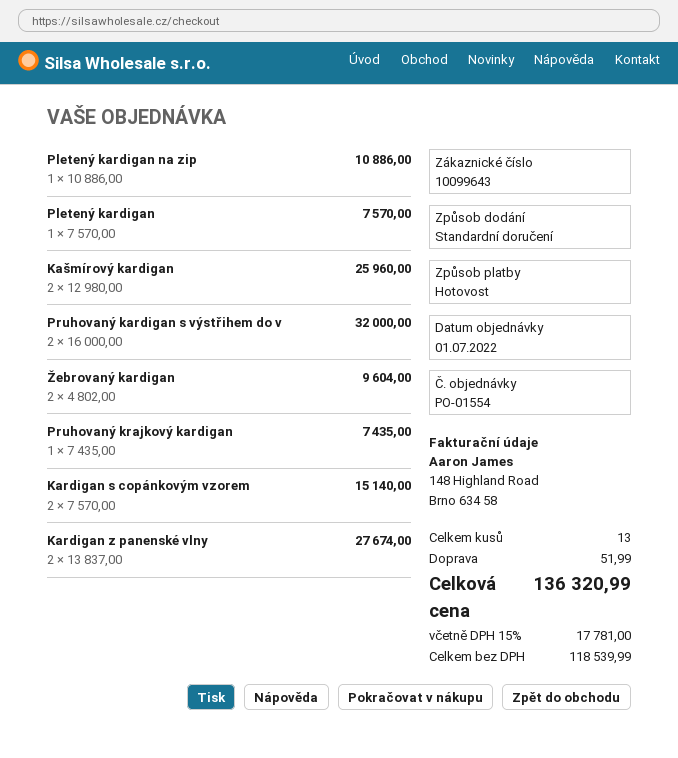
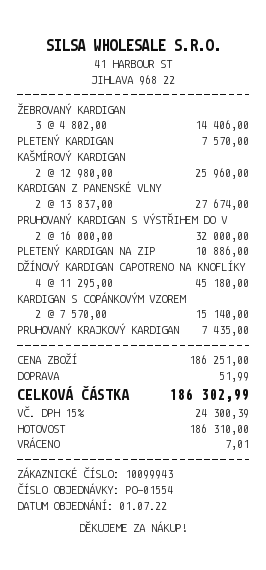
customer number: 10099643 -> 10099943
Žebrovaný kardigan: 2 x 4802.00 = 9604.00 -> 3 x 4802.00 = 14406.00
DŽÍNOVÝ KARDIGAN CAPOTRENO NA KNOFLÍKY: none -> 4 x 11295.00 = 45180.00
tax: 15% = 17781.00 -> 15% = 24300.39
total: 136320.99 -> 186302.99

